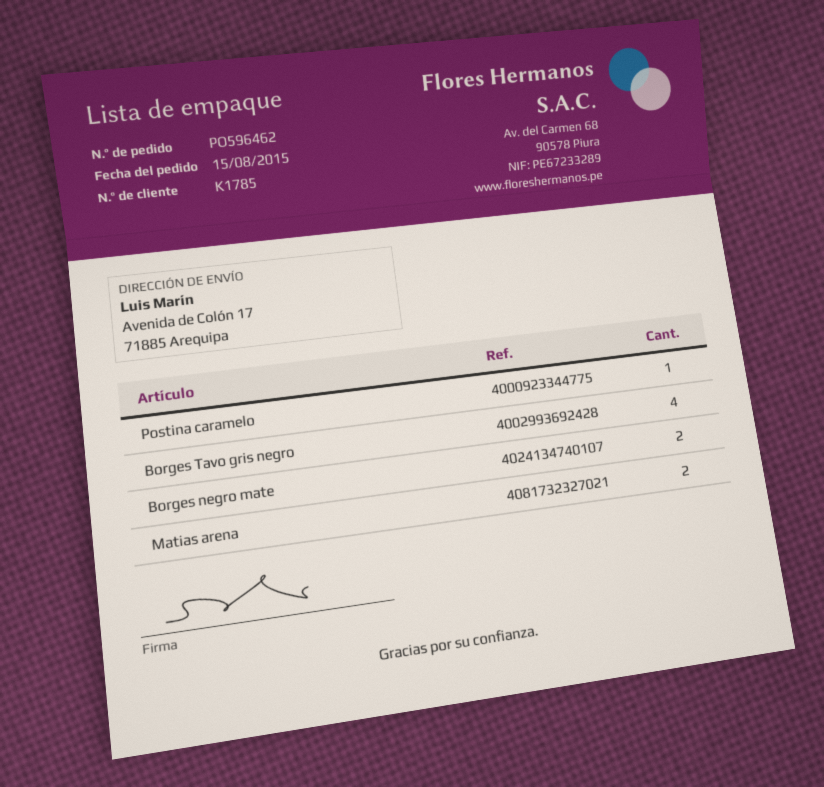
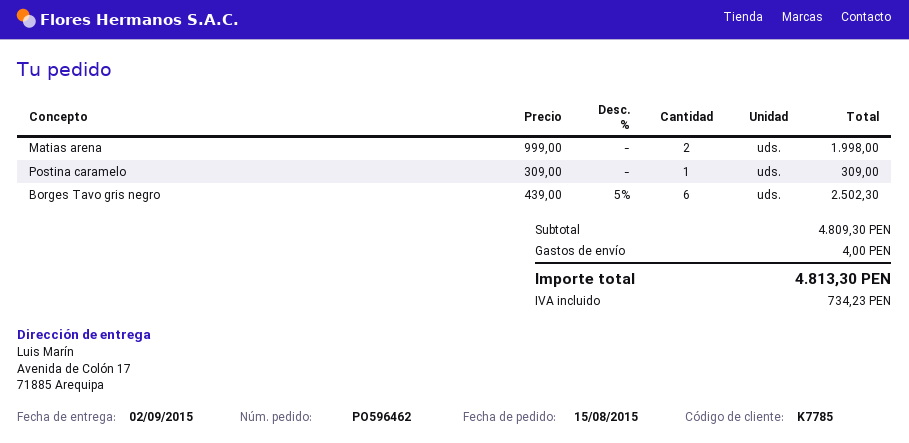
customer number: K1785 -> K7785
Borges Tavo gris negro: 4 -> 6
Borges negro mate: 2 -> none

